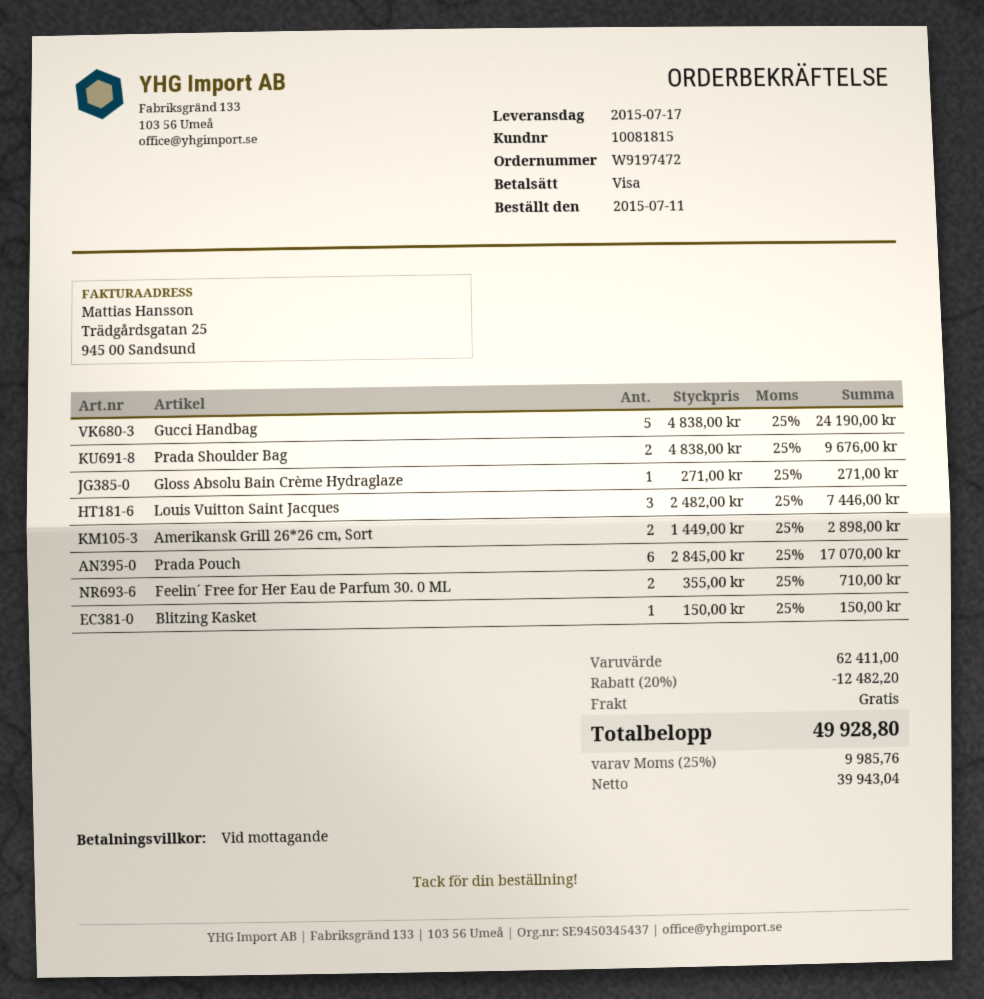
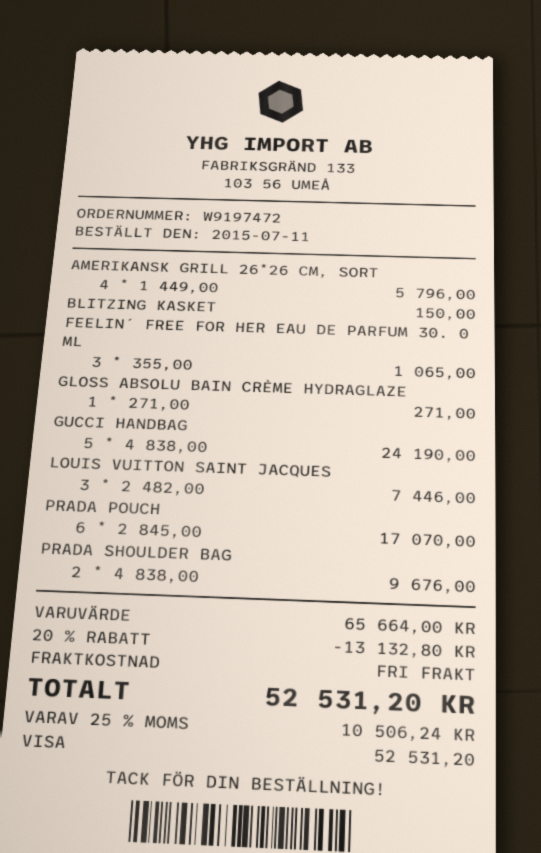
Amerikansk Grill 26*26 cm, Sort: 2 x 1449.00 = 2898.00 -> 4 x 1449.00 = 5796.00
Feelin´ Free for Her Eau de Parfum 30. 0 ML: 2 x 355.00 = 710.00 -> 3 x 355.00 = 1065.00
subtotal: 62411.00 -> 65664.00
discount: 20% = 12482.20 -> 20% = 13132.80
tax: 25% = 9985.76 -> 25% = 10506.24
total: 49928.80 -> 52531.20

